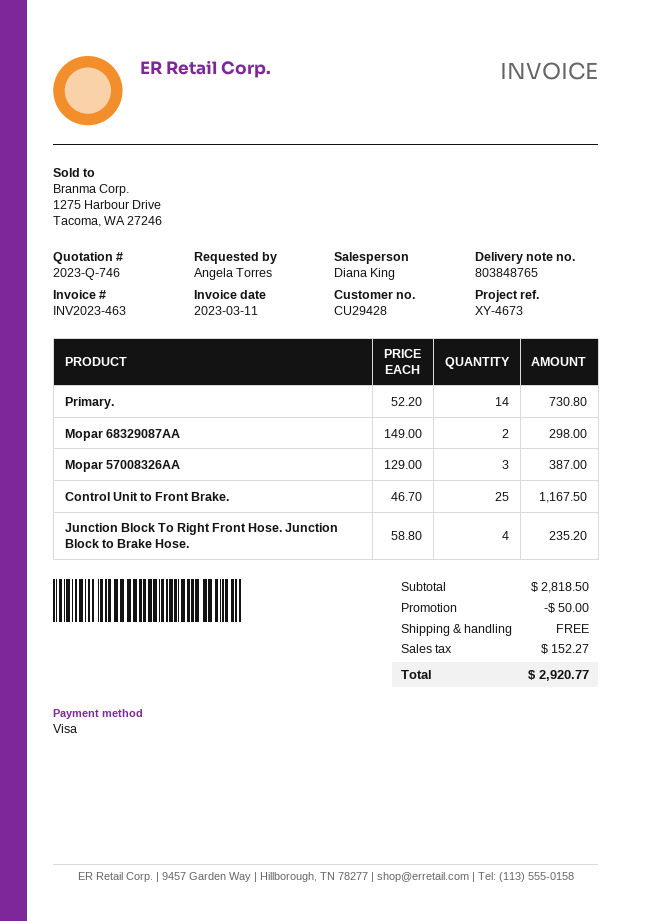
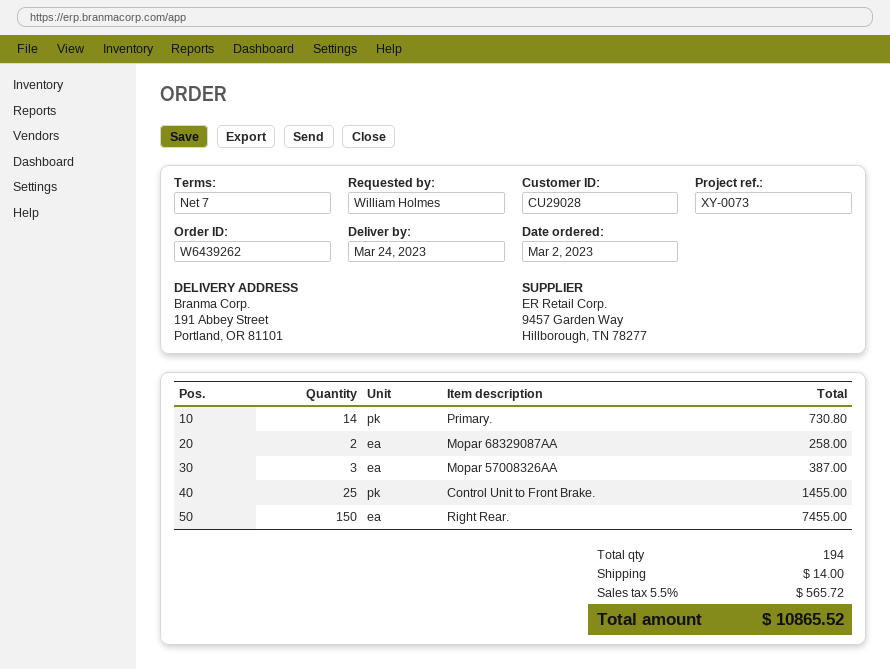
customer number: CU29428 -> CU29028
reference: XY-4673 -> XY-0073
ordered by: Angela Torres -> William Holmes
Mopar 68329087AA: 2 for 298.00 -> 2 for 258.00
Control Unit to Front Brake.: 25 for 1167.50 -> 25 for 1455.00
Junction Block To Right Front Hose. Junction Block to Brake Hose.: 4 for 235.20 -> none
Right Rear.: none -> 150 for 7455.00
discount: 50.00 -> none
shipping: 0.00 -> 14.00
tax: 152.27 -> 565.72
total: 2920.77 -> 10865.52

